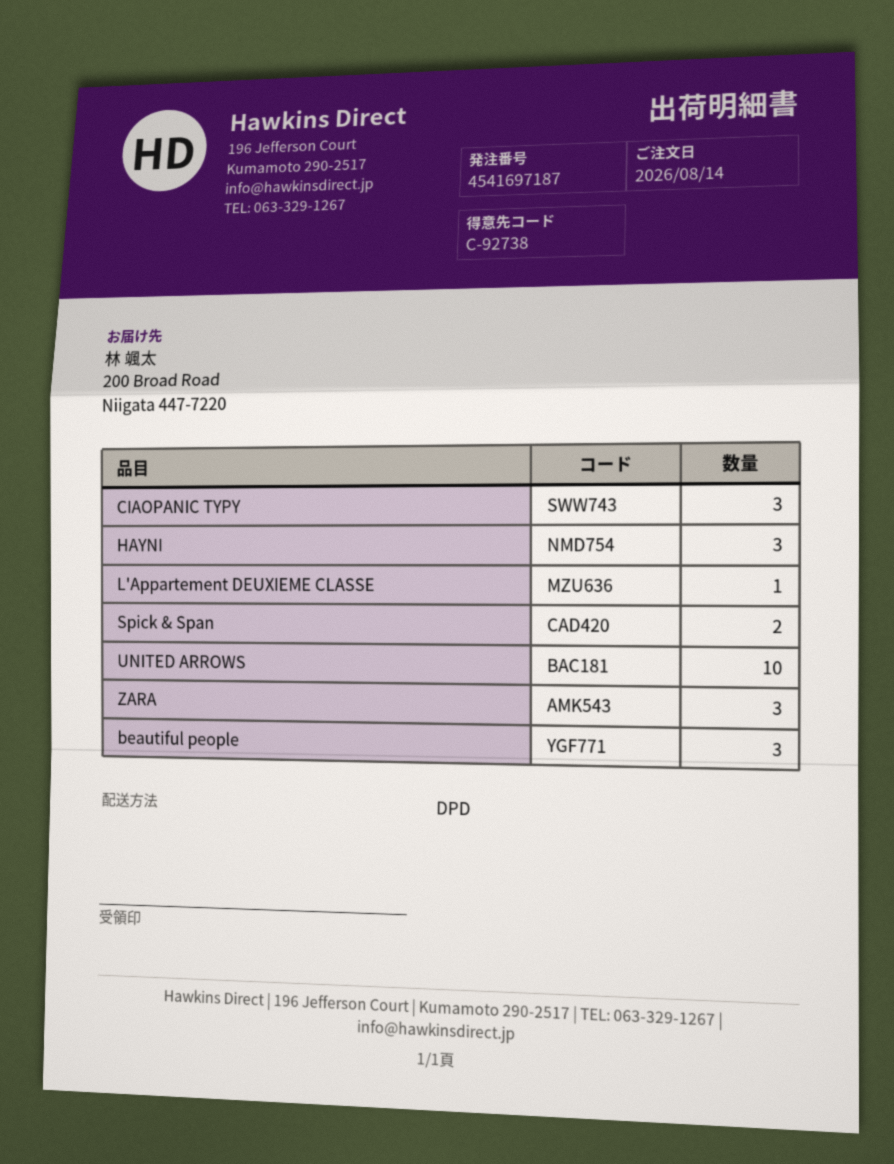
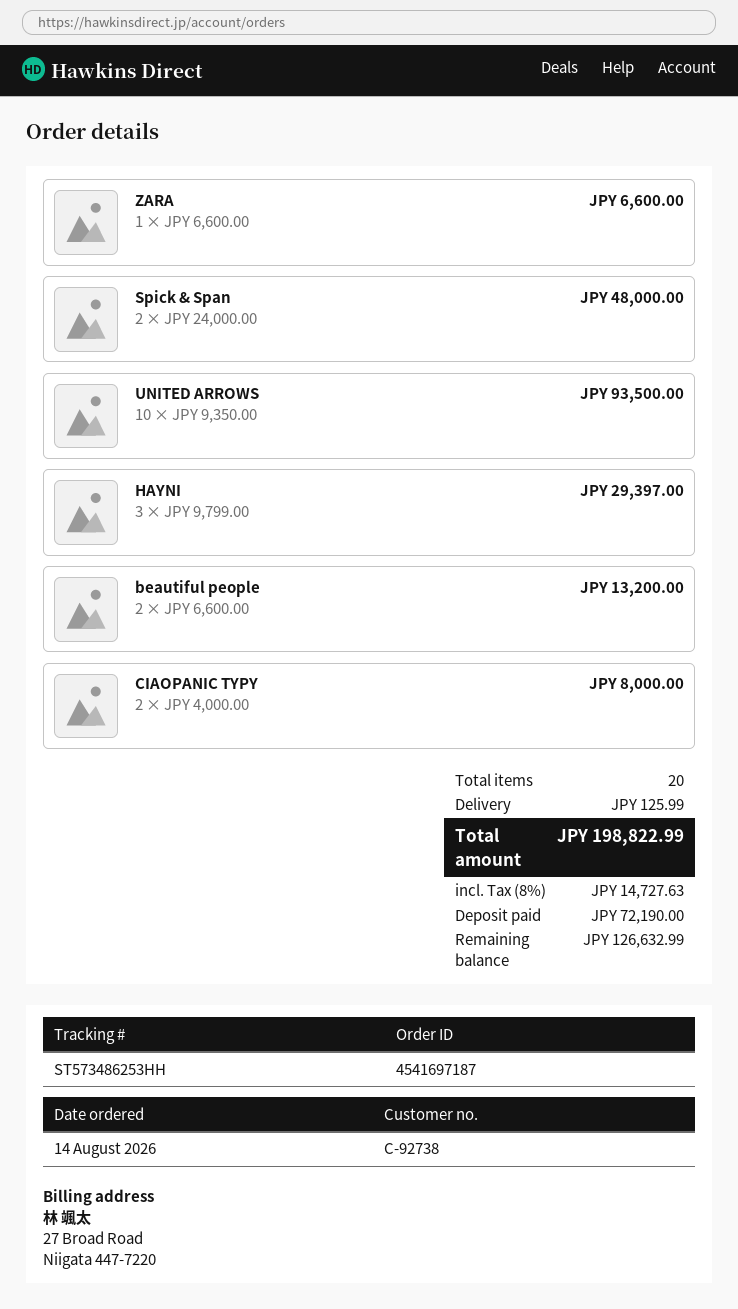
CIAOPANIC TYPY: 3 -> 2
L'Appartement DEUXIEME CLASSE: 1 -> none
ZARA: 3 -> 1
beautiful people: 3 -> 2

